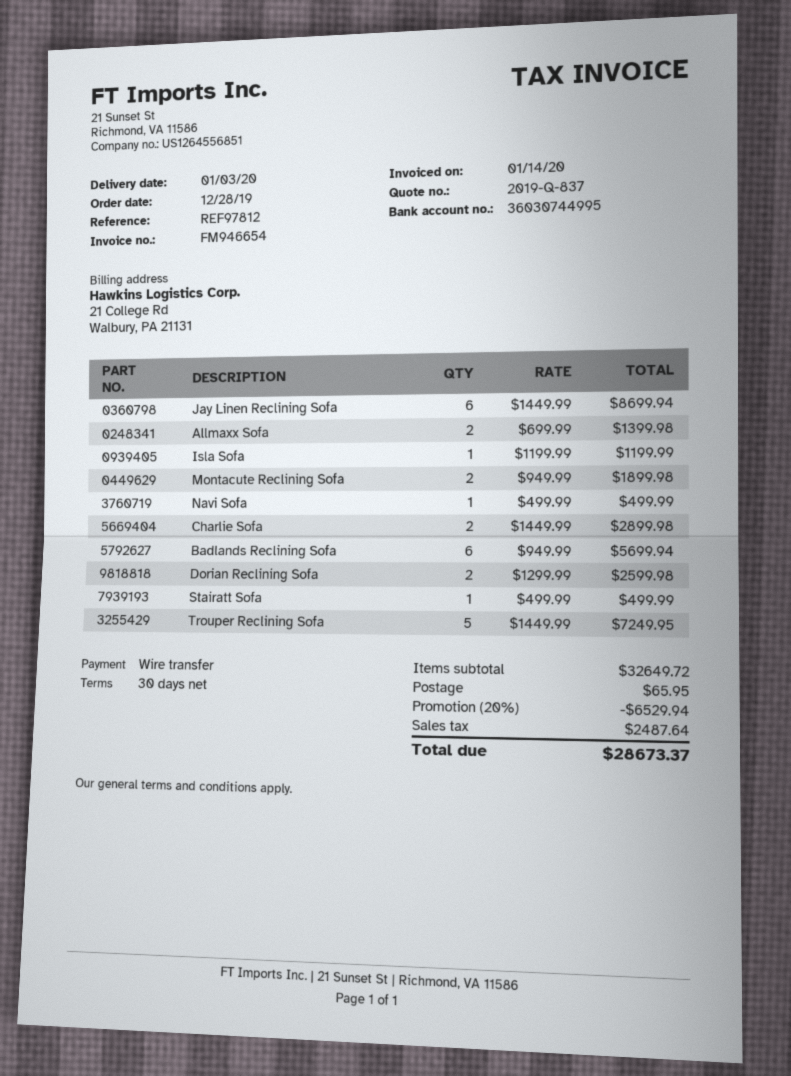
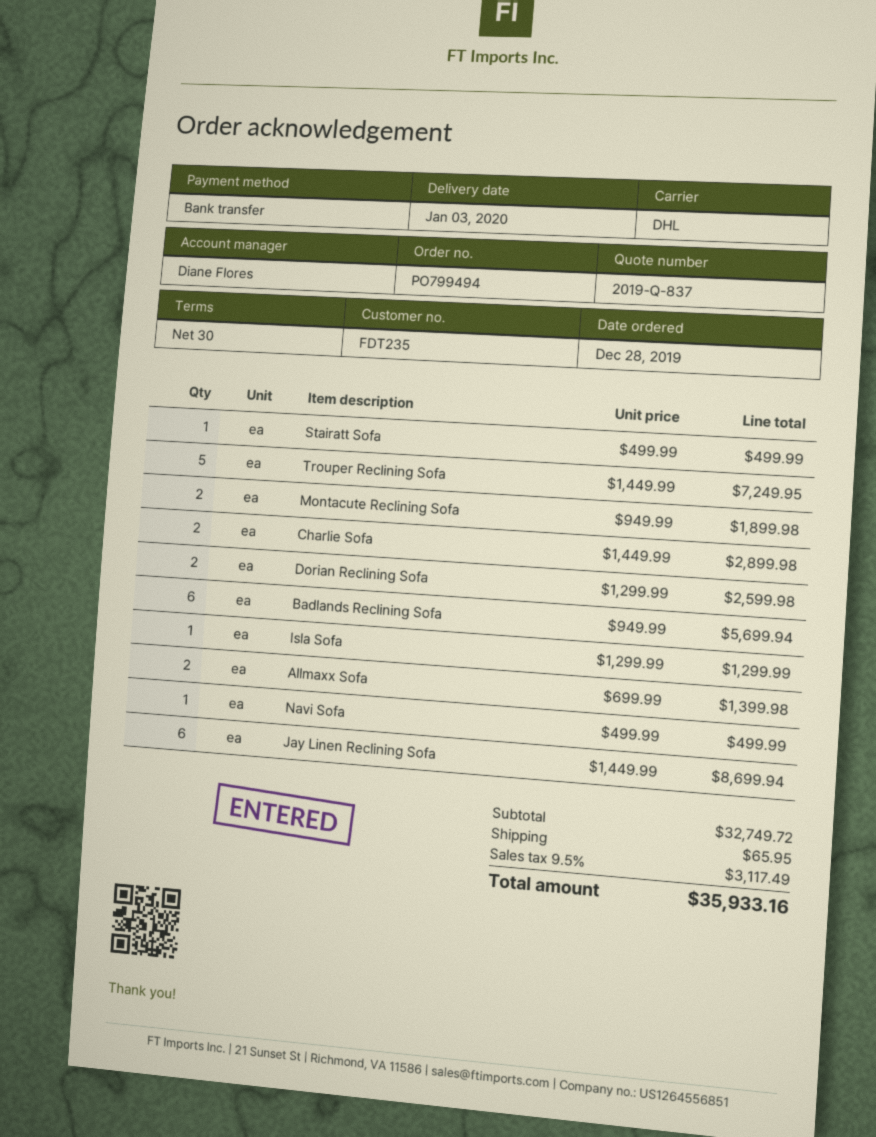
Isla Sofa: 1 x 1199.99 = 1199.99 -> 1 x 1299.99 = 1299.99
subtotal: 32649.72 -> 32749.72
discount: 20% = 6529.94 -> none
tax: 2487.64 -> 3117.49
total: 28673.37 -> 35933.16

